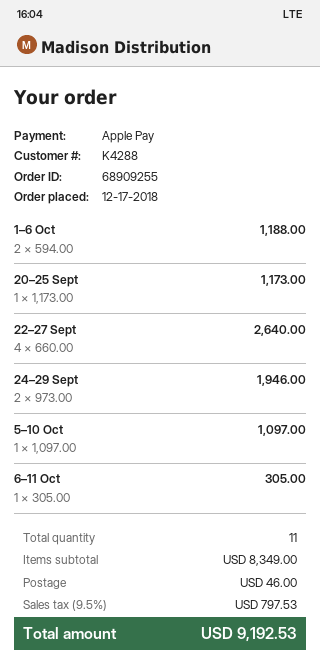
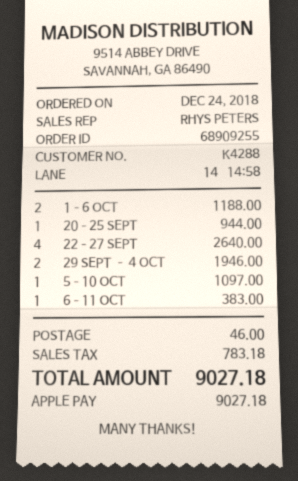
order date: 2018-12-17 -> 2018-12-24
20–25 Sept: 1 for 1173.00 -> 1 for 944.00
24–29 Sept: 2 for 1946.00 -> none
6–11 Oct: 1 for 305.00 -> 1 for 383.00
29 SEPT – 4 OCT: none -> 2 for 1946.00
tax: 797.53 -> 783.18
total: 9192.53 -> 9027.18

